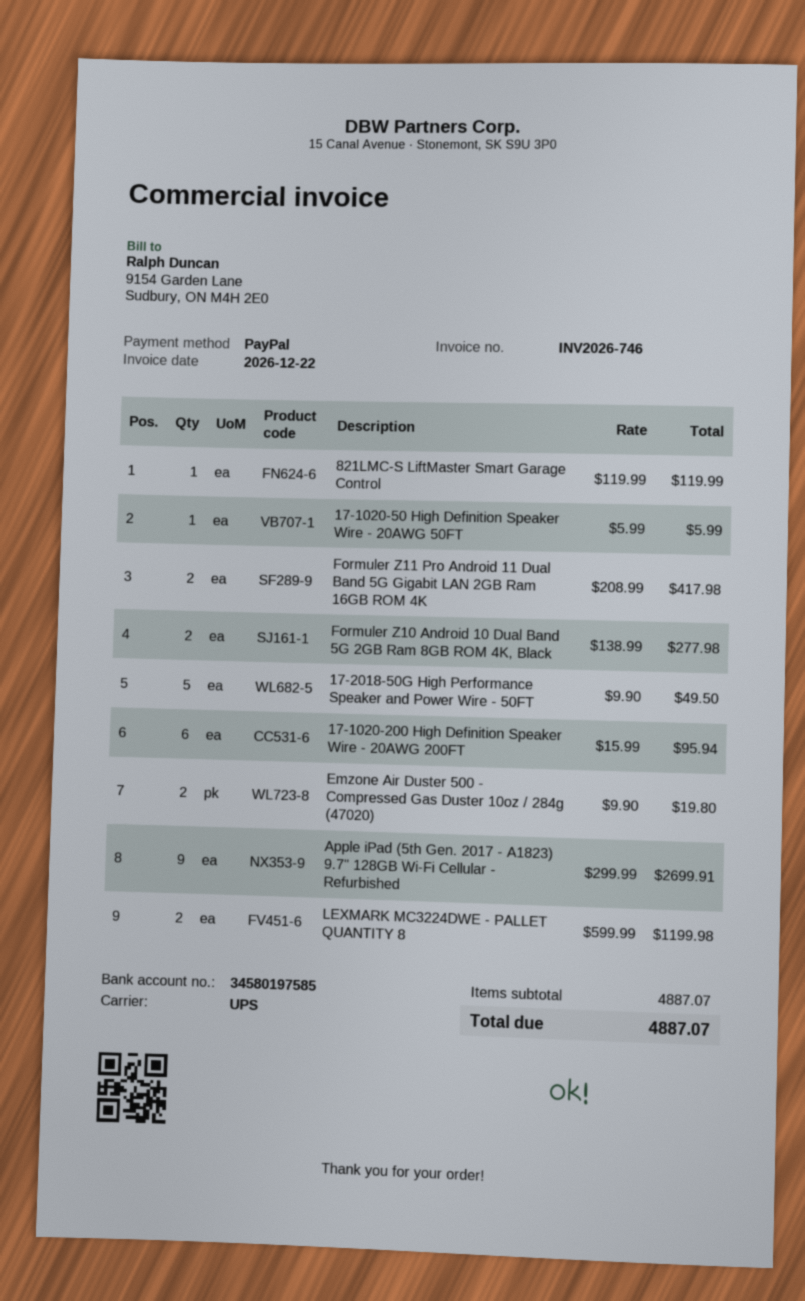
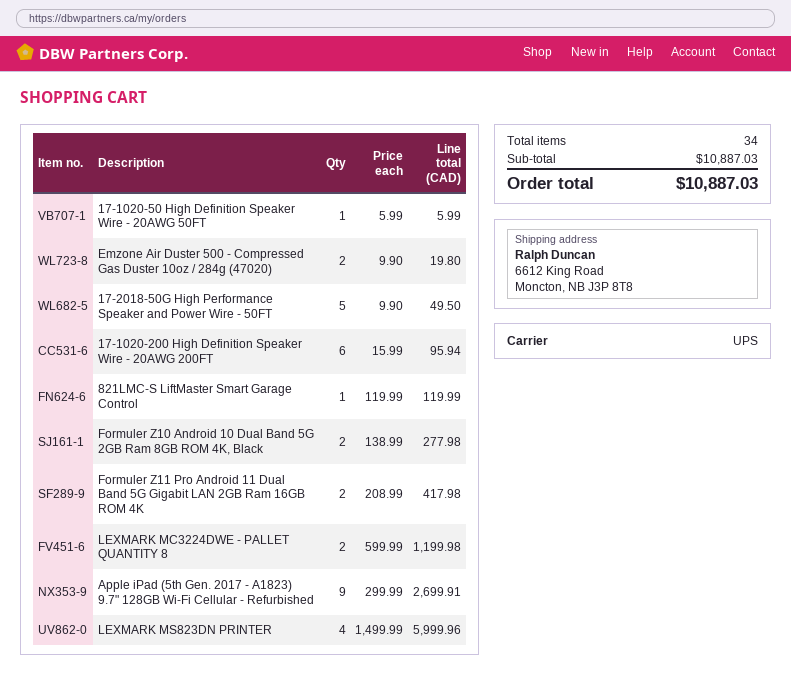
LEXMARK MS823DN PRINTER: none -> 4 x 1499.99 = 5999.96
subtotal: 4887.07 -> 10887.03
total: 4887.07 -> 10887.03

